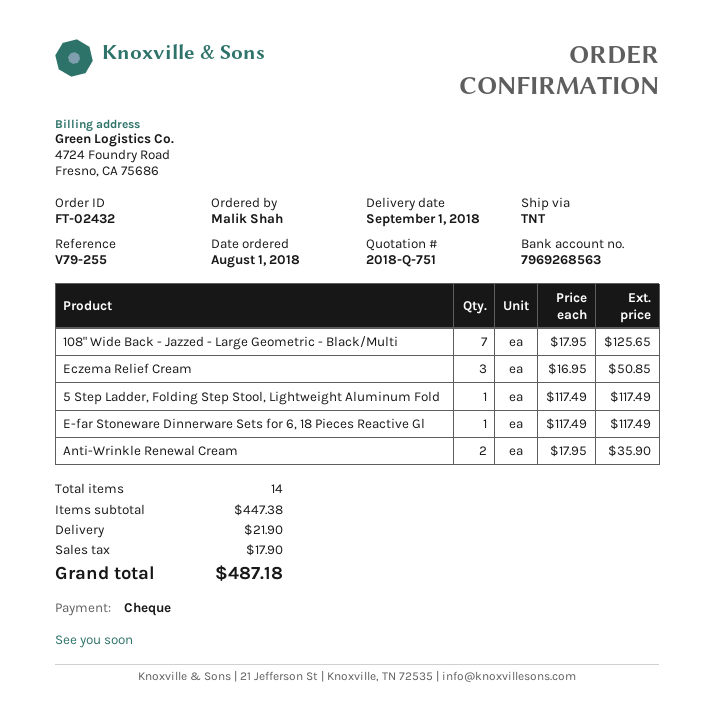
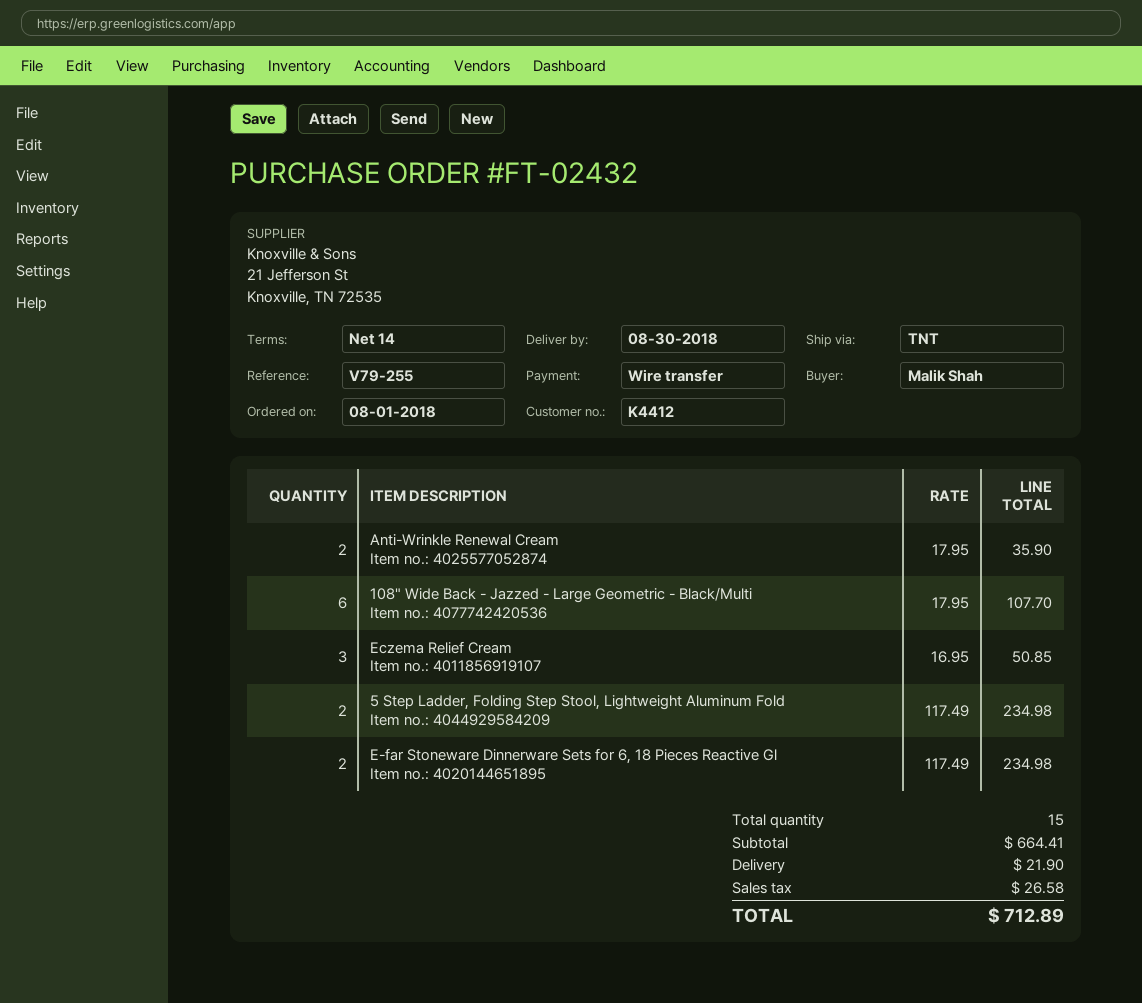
delivery date: 2018-09-01 -> 2018-08-30
payment method: cheque -> bank transfer
108" Wide Back - Jazzed - Large Geometric - Black/Multi: 7 x 17.95 = 125.65 -> 6 x 17.95 = 107.70
5 Step Ladder, Folding Step Stool, Lightweight Aluminum Fold: 1 x 117.49 = 117.49 -> 2 x 117.49 = 234.98
E-far Stoneware Dinnerware Sets for 6, 18 Pieces Reactive Gl: 1 x 117.49 = 117.49 -> 2 x 117.49 = 234.98
total quantity: 14 -> 15
subtotal: 447.38 -> 664.41
tax: 17.90 -> 26.58
total: 487.18 -> 712.89

